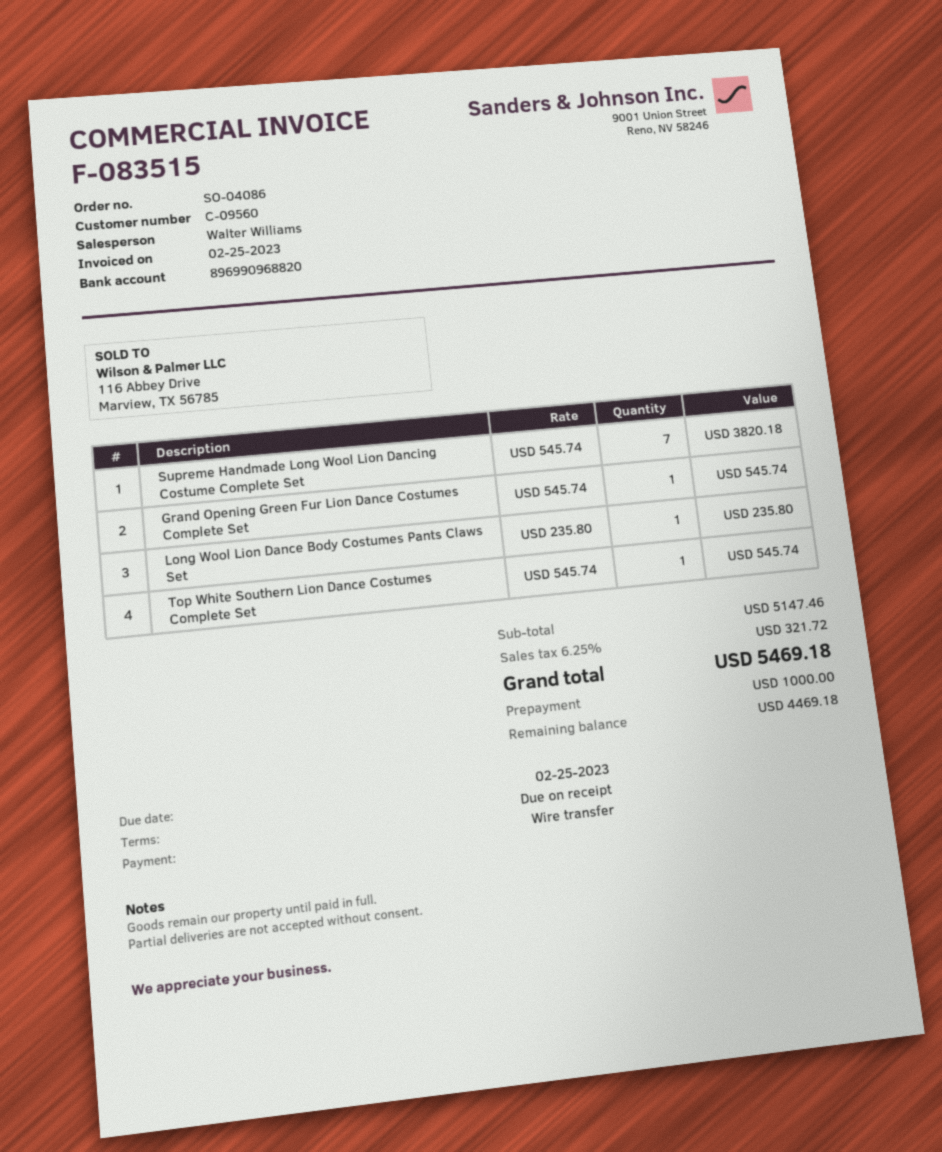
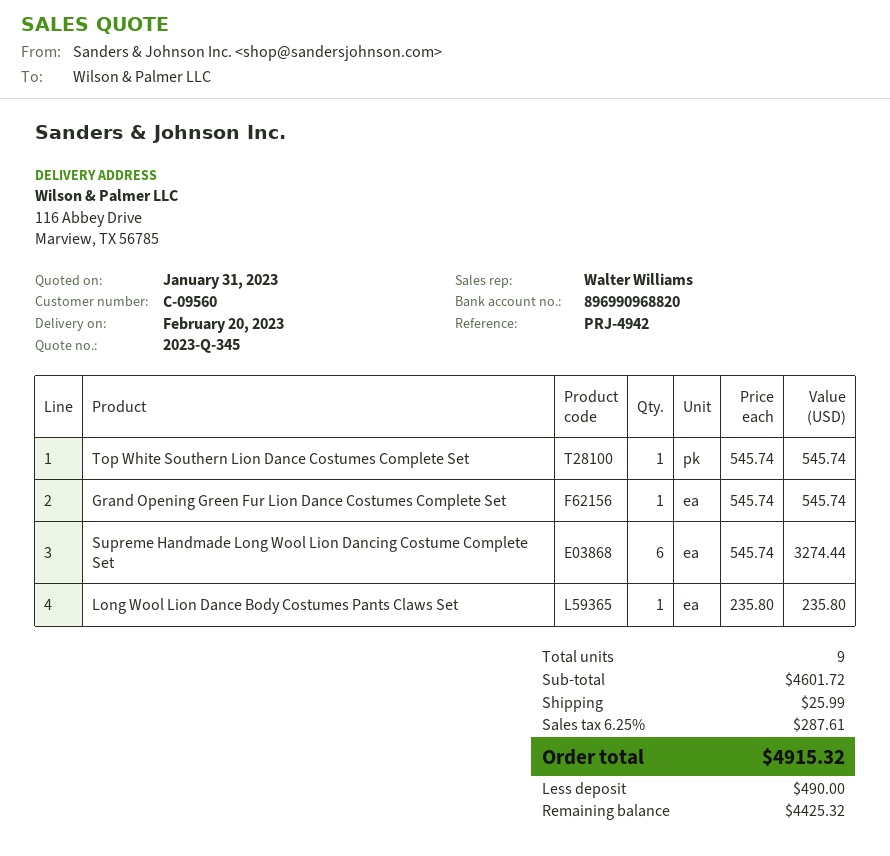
Supreme Handmade Long Wool Lion Dancing Costume Complete Set: 7 x 545.74 = 3820.18 -> 6 x 545.74 = 3274.44
subtotal: 5147.46 -> 4601.72
shipping: none -> 25.99
tax: 6.25% = 321.72 -> 6.25% = 287.61
total: 5469.18 -> 4915.32
deposit: 1000.00 -> 490.00
balance: 4469.18 -> 4425.32

